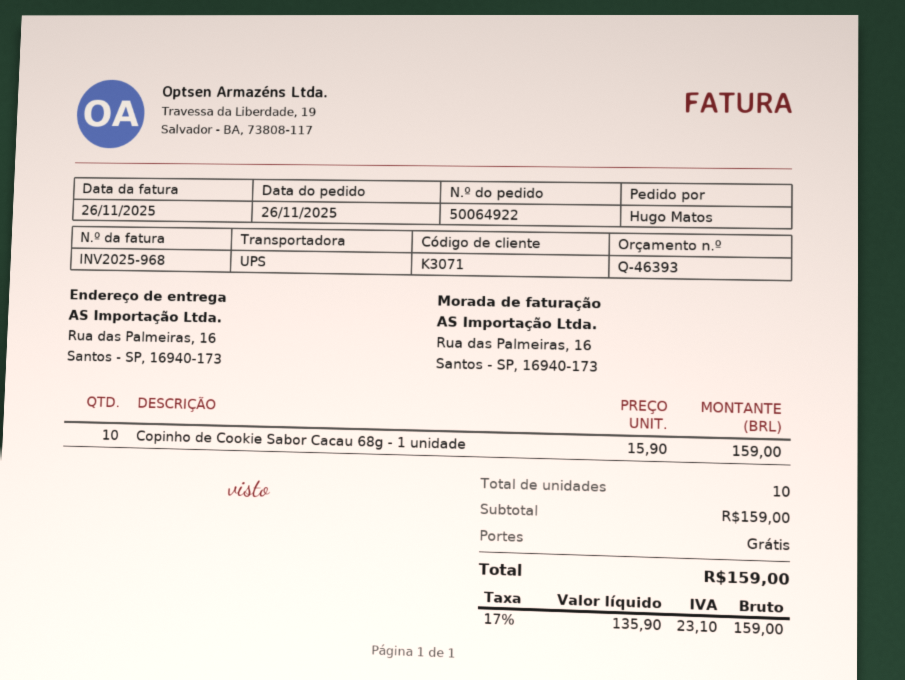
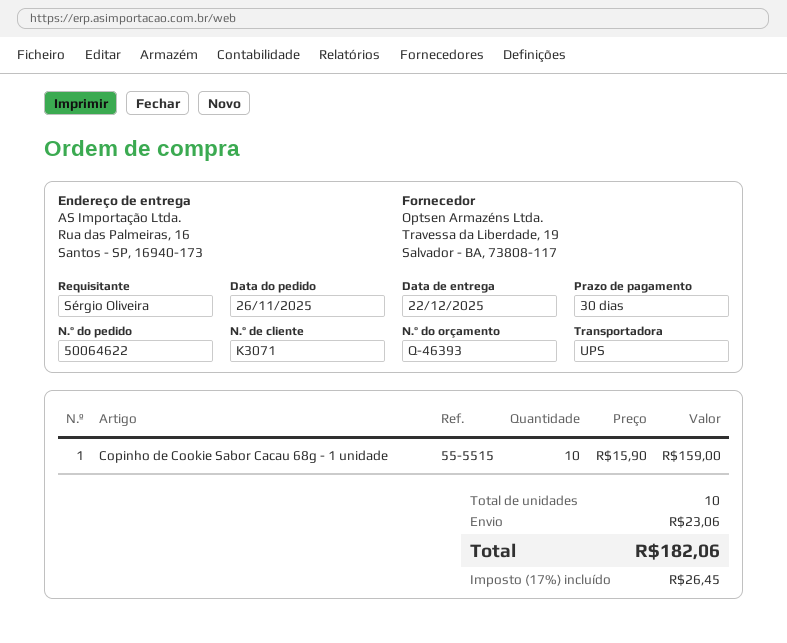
order number: 50064922 -> 50064622
ordered by: Hugo Matos -> Sérgio Oliveira
shipping: 0.00 -> 23.06
tax: 17% = 23.10 -> 17% = 26.45
total: 159.00 -> 182.06

